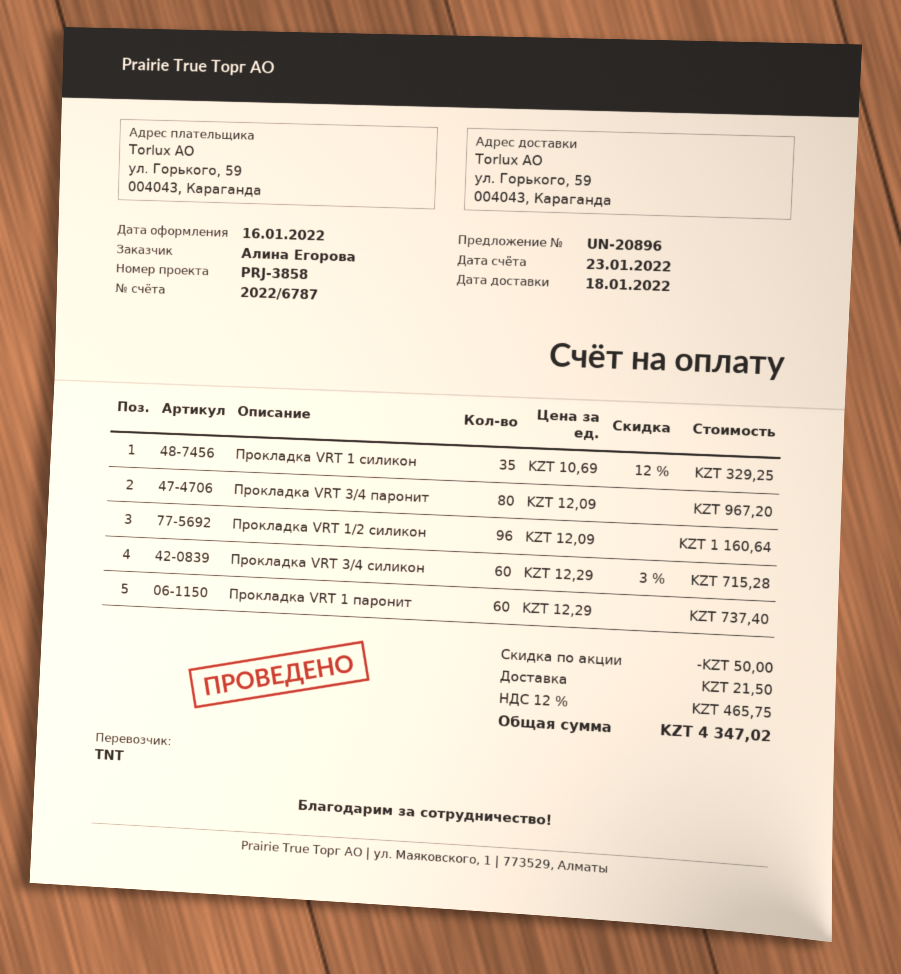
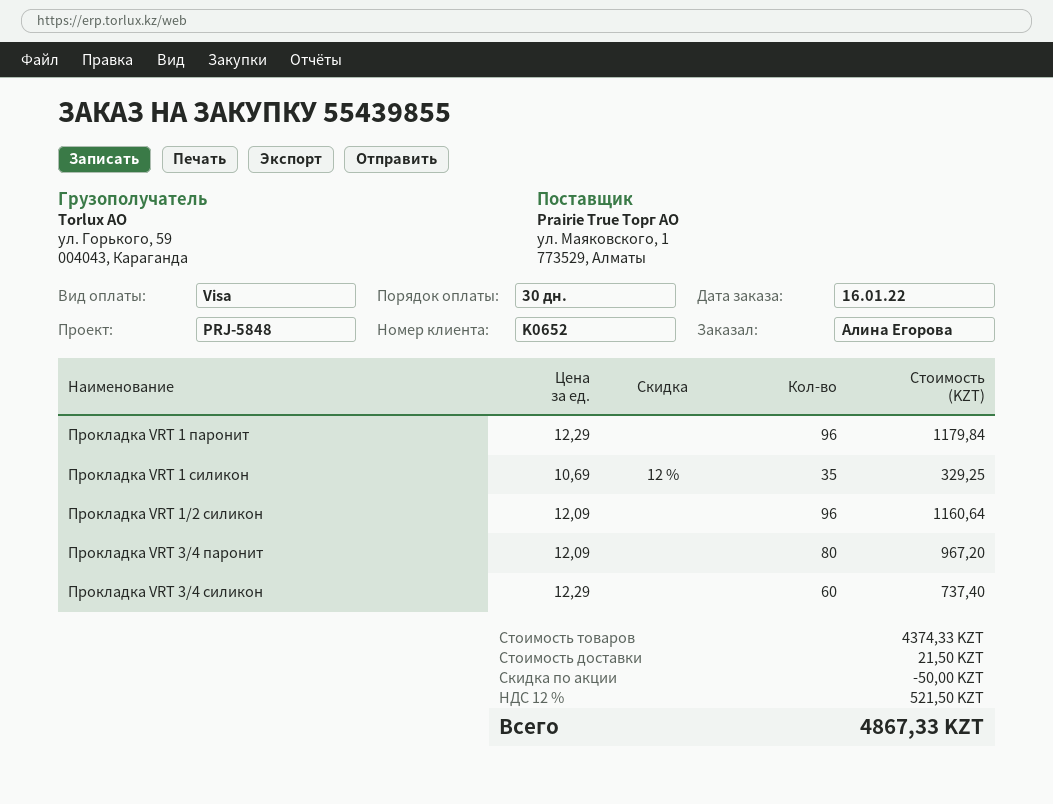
reference: PRJ-3858 -> PRJ-5848
Прокладка VRT 3/4 силикон: 60 x 12.29 - 3% = 715.28 -> 60 x 12.29 = 737.40
Прокладка VRT 1 паронит: 60 x 12.29 = 737.40 -> 96 x 12.29 = 1179.84
tax: 12% = 465.75 -> 12% = 521.50
total: 4347.02 -> 4867.33

